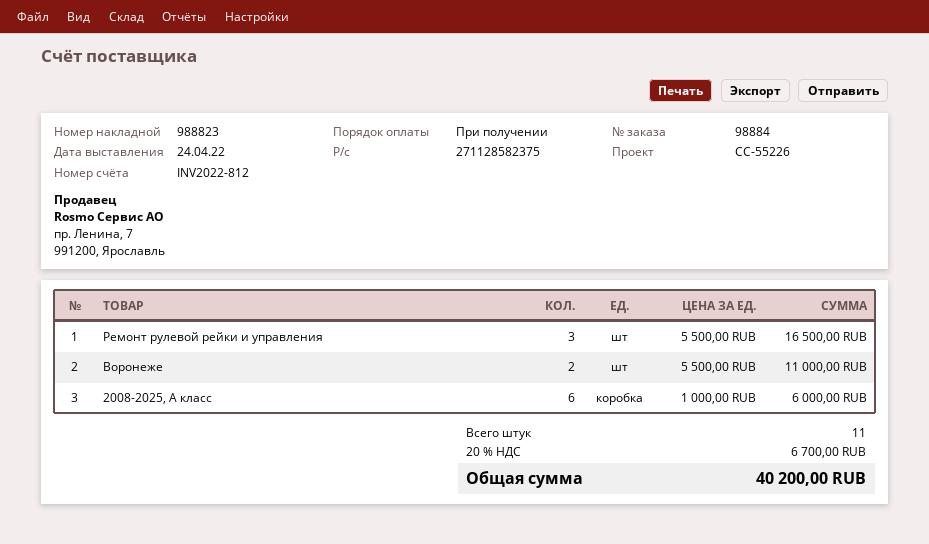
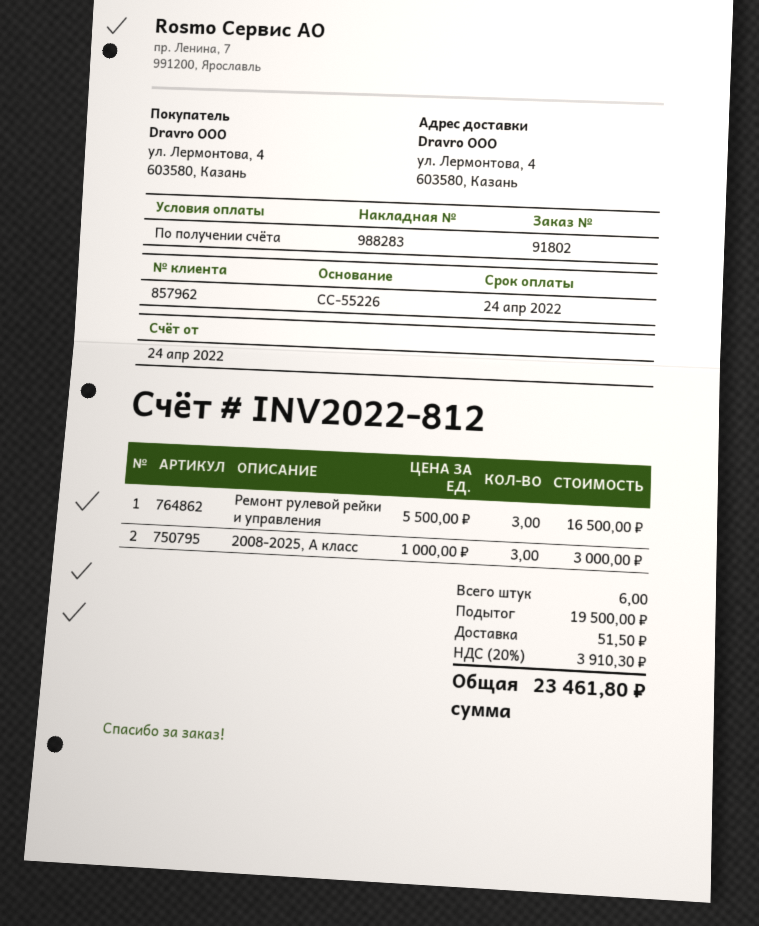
order number: 98884 -> 91802
delivery note number: 988823 -> 988283
Воронеже: 2 x 5500.00 = 11000.00 -> none
2008-2025, A класс: 6 x 1000.00 = 6000.00 -> 3 x 1000.00 = 3000.00
total quantity: 11 -> 6
shipping: none -> 51.50
tax: 20% = 6700.00 -> 20% = 3910.30
total: 40200.00 -> 23461.80

